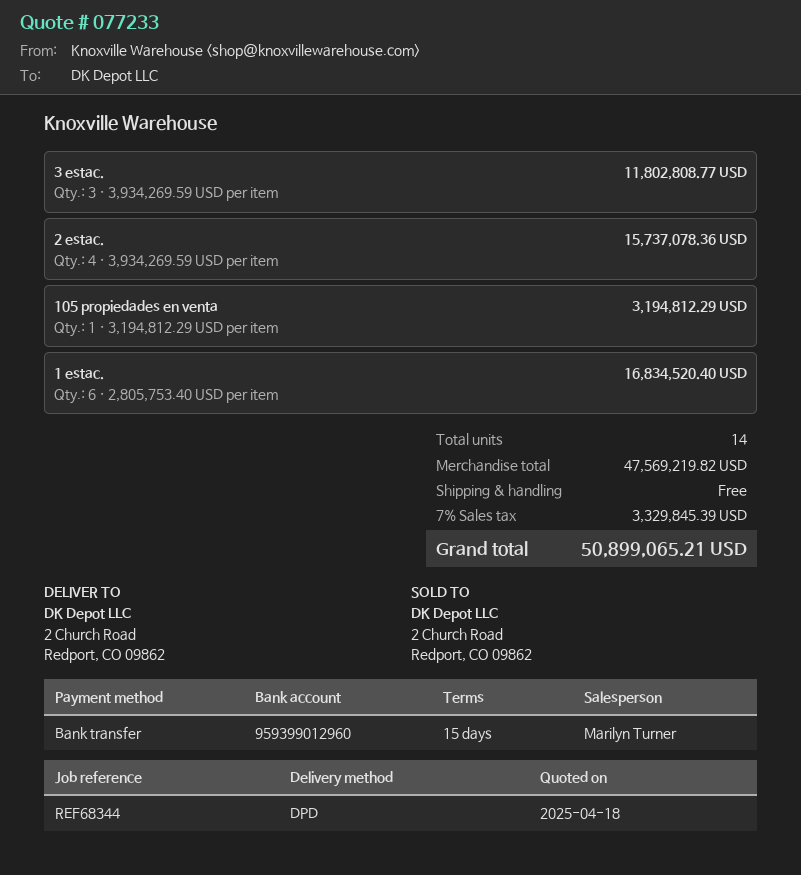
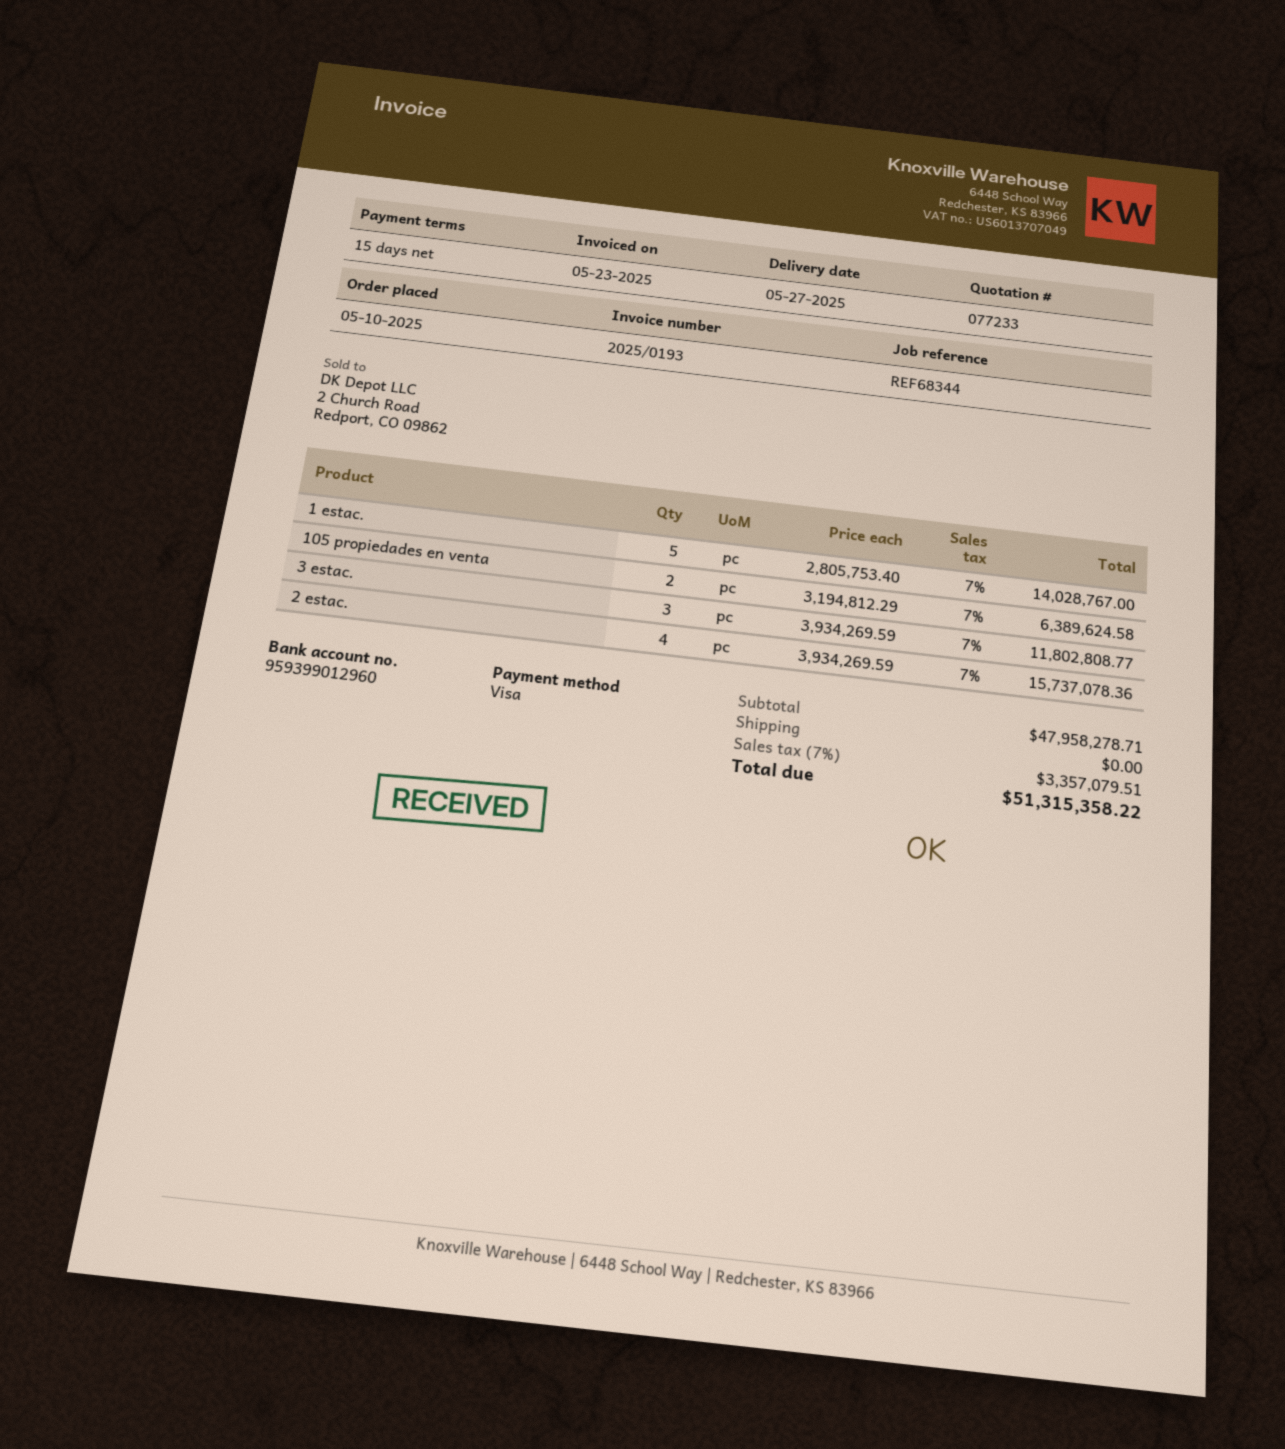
payment method: bank transfer -> Visa
105 propiedades en venta: 1 x 3194812.29 = 3194812.29 -> 2 x 3194812.29 = 6389624.58
1 estac.: 6 x 2805753.40 = 16834520.40 -> 5 x 2805753.40 = 14028767.00
subtotal: 47569219.82 -> 47958278.71
tax: 7% = 3329845.39 -> 7% = 3357079.51
total: 50899065.21 -> 51315358.22

